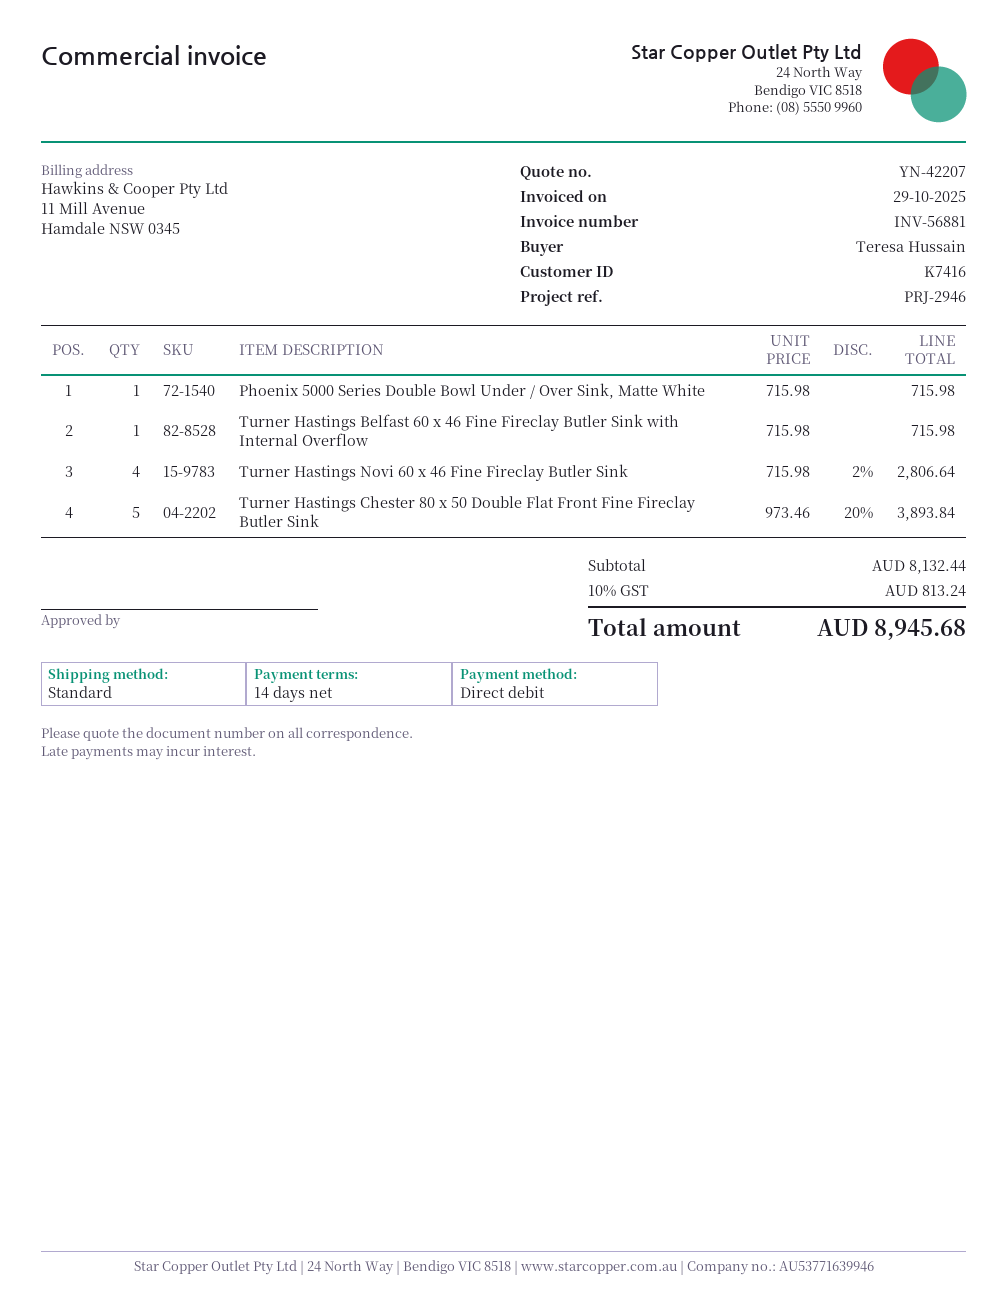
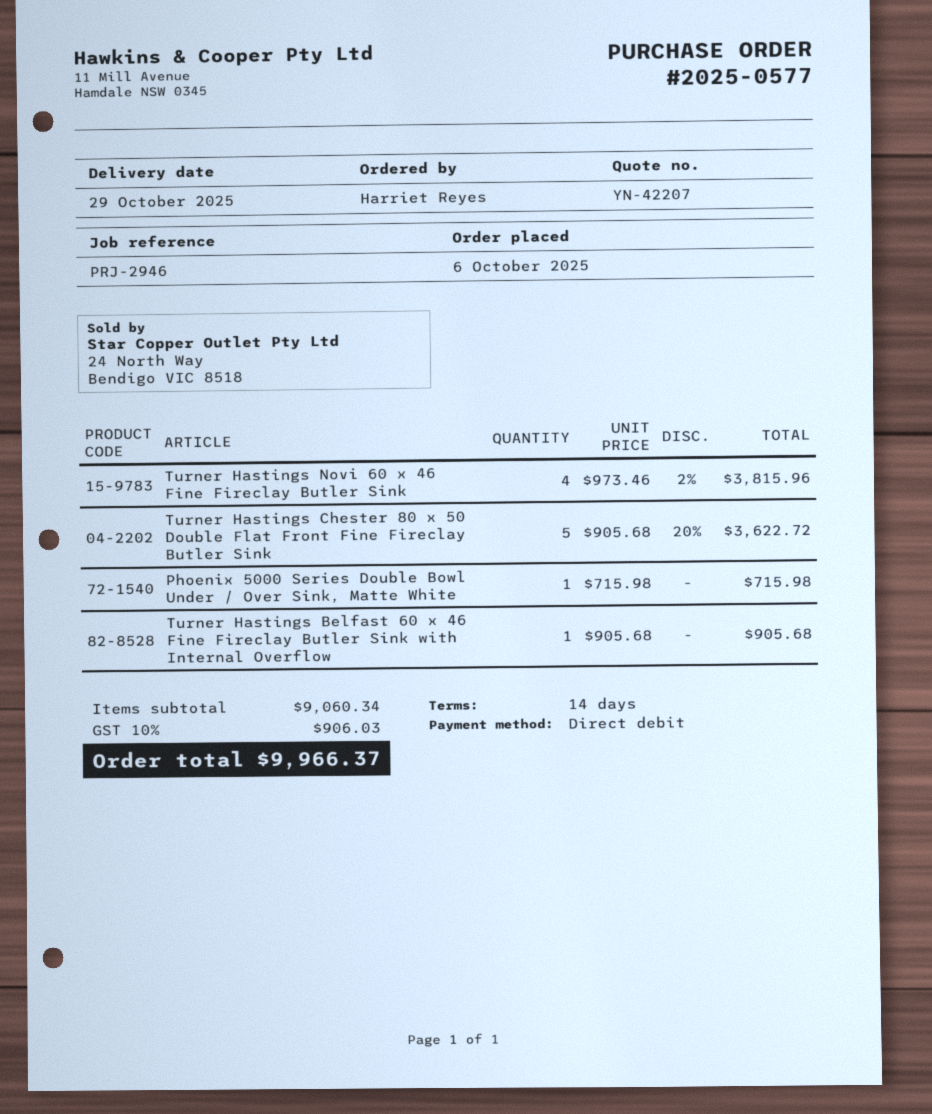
ordered by: Teresa Hussain -> Harriet Reyes
Turner Hastings Belfast 60 x 46 Fine Fireclay Butler Sink with Internal Overflow: 1 x 715.98 = 715.98 -> 1 x 905.68 = 905.68
Turner Hastings Novi 60 x 46 Fine Fireclay Butler Sink: 4 x 715.98 - 2% = 2806.64 -> 4 x 973.46 - 2% = 3815.96
Turner Hastings Chester 80 x 50 Double Flat Front Fine Fireclay Butler Sink: 5 x 973.46 - 20% = 3893.84 -> 5 x 905.68 - 20% = 3622.72
subtotal: 8132.44 -> 9060.34
tax: 10% = 813.24 -> 10% = 906.03
total: 8945.68 -> 9966.37

